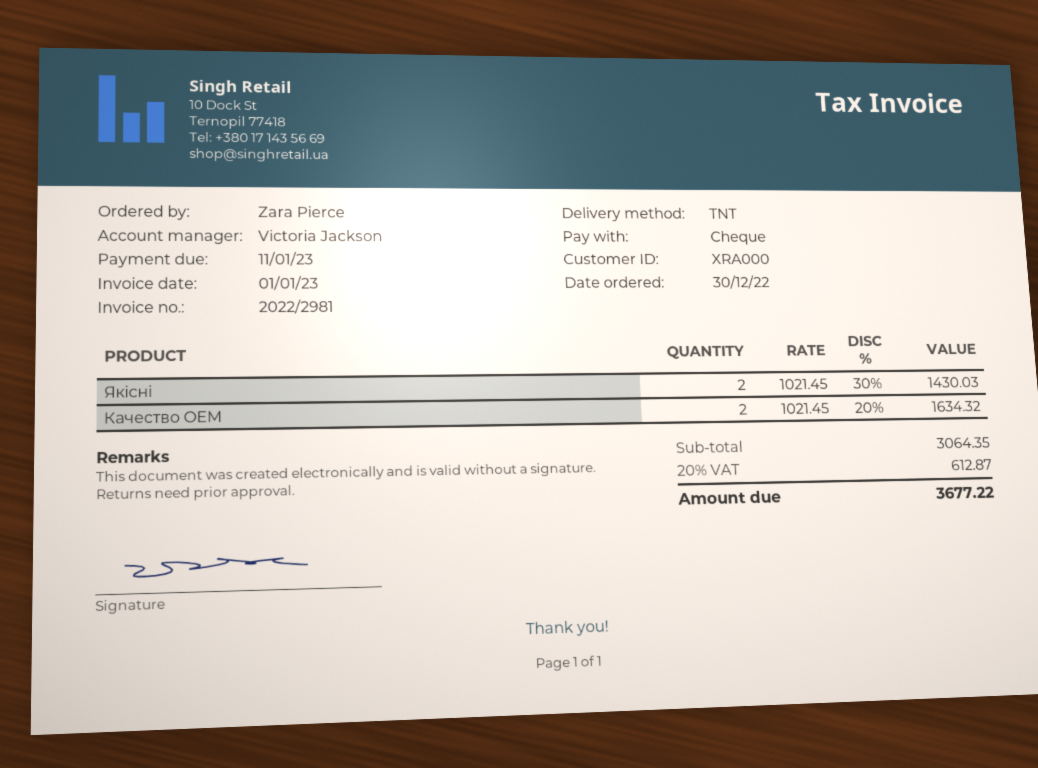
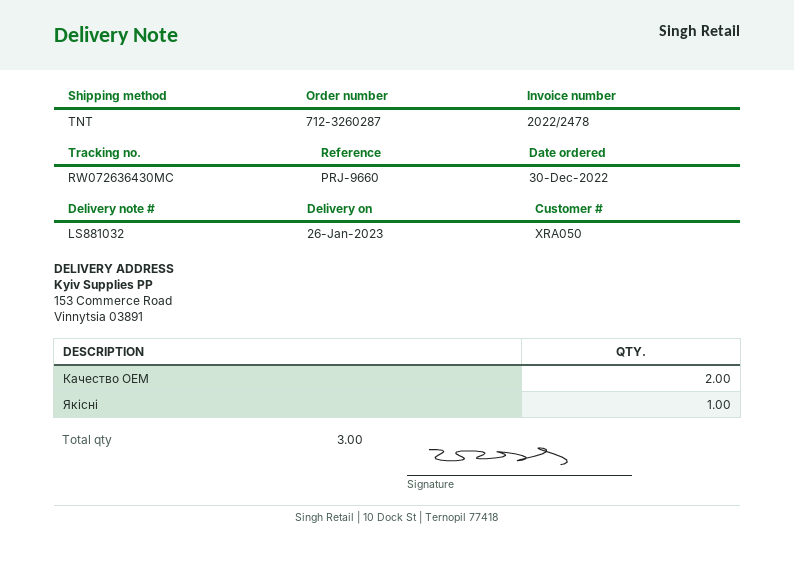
invoice number: 2022/2981 -> 2022/2478
customer number: XRA000 -> XRA050
Якісні: 2 -> 1

